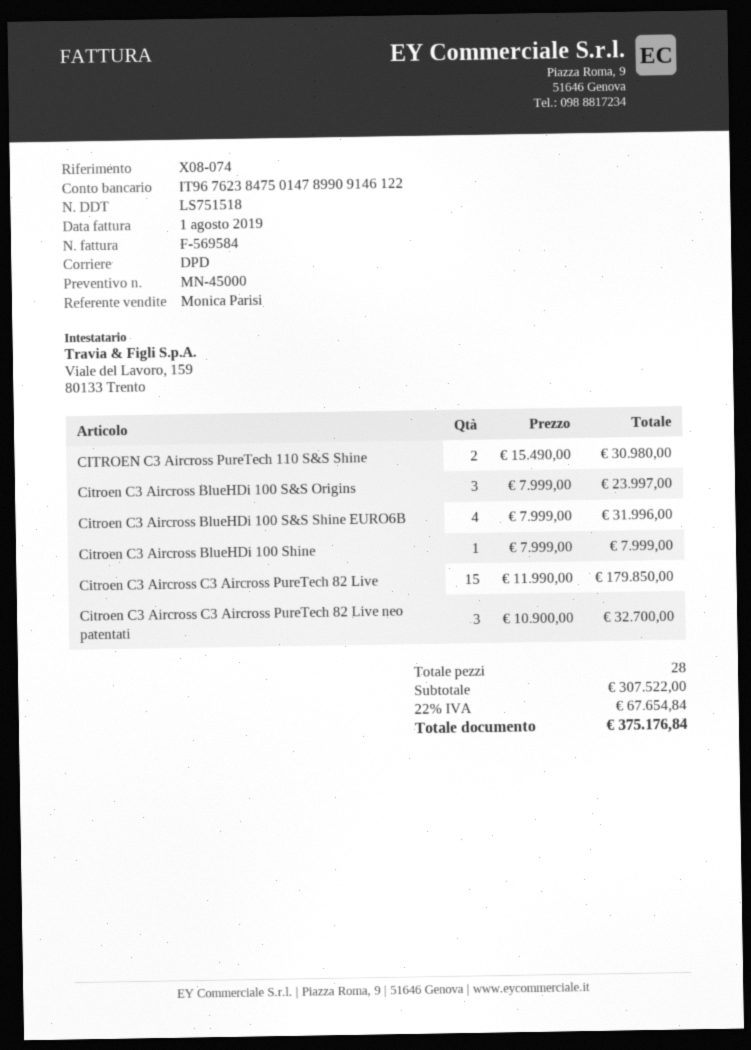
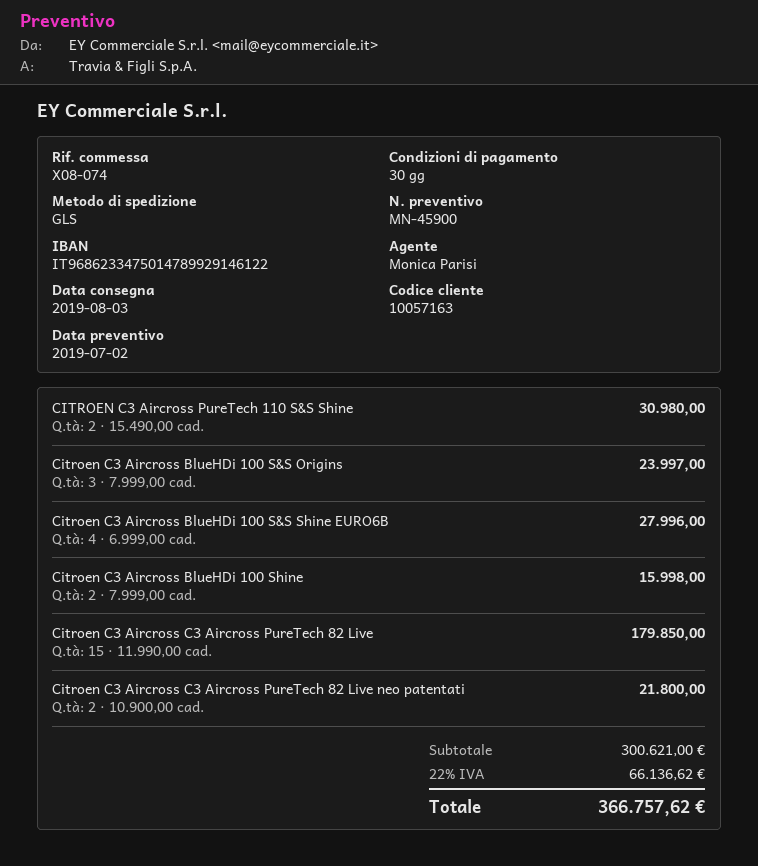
quote number: MN-45000 -> MN-45900
bank account: IT9676238475014789909146122 -> IT9686233475014789929146122
shipping method: DPD -> GLS
Citroen C3 Aircross BlueHDi 100 S&S Shine EURO6B: 4 x 7999.00 = 31996.00 -> 4 x 6999.00 = 27996.00
Citroen C3 Aircross BlueHDi 100 Shine: 1 x 7999.00 = 7999.00 -> 2 x 7999.00 = 15998.00
Citroen C3 Aircross C3 Aircross PureTech 82 Live neo patentati: 3 x 10900.00 = 32700.00 -> 2 x 10900.00 = 21800.00
subtotal: 307522.00 -> 300621.00
tax: 22% = 67654.84 -> 22% = 66136.62
total: 375176.84 -> 366757.62

